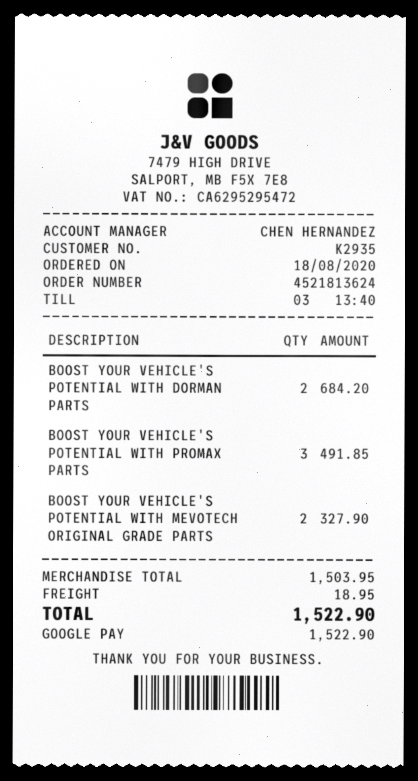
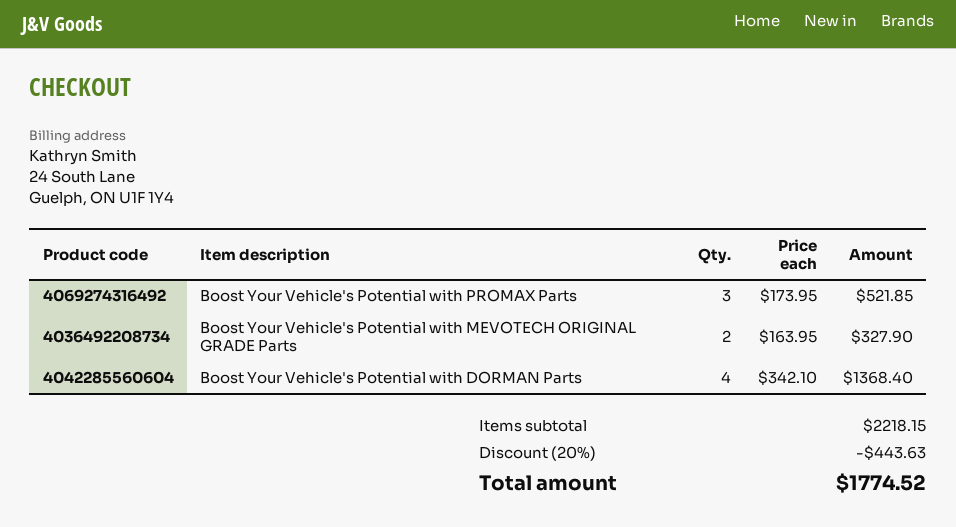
BOOST YOUR VEHICLE'S POTENTIAL WITH DORMAN PARTS: 2 for 684.20 -> 4 for 1368.40
BOOST YOUR VEHICLE'S POTENTIAL WITH PROMAX PARTS: 3 for 491.85 -> 3 for 521.85
subtotal: 1503.95 -> 2218.15
discount: none -> 20% = 443.63
shipping: 18.95 -> none
total: 1522.90 -> 1774.52

